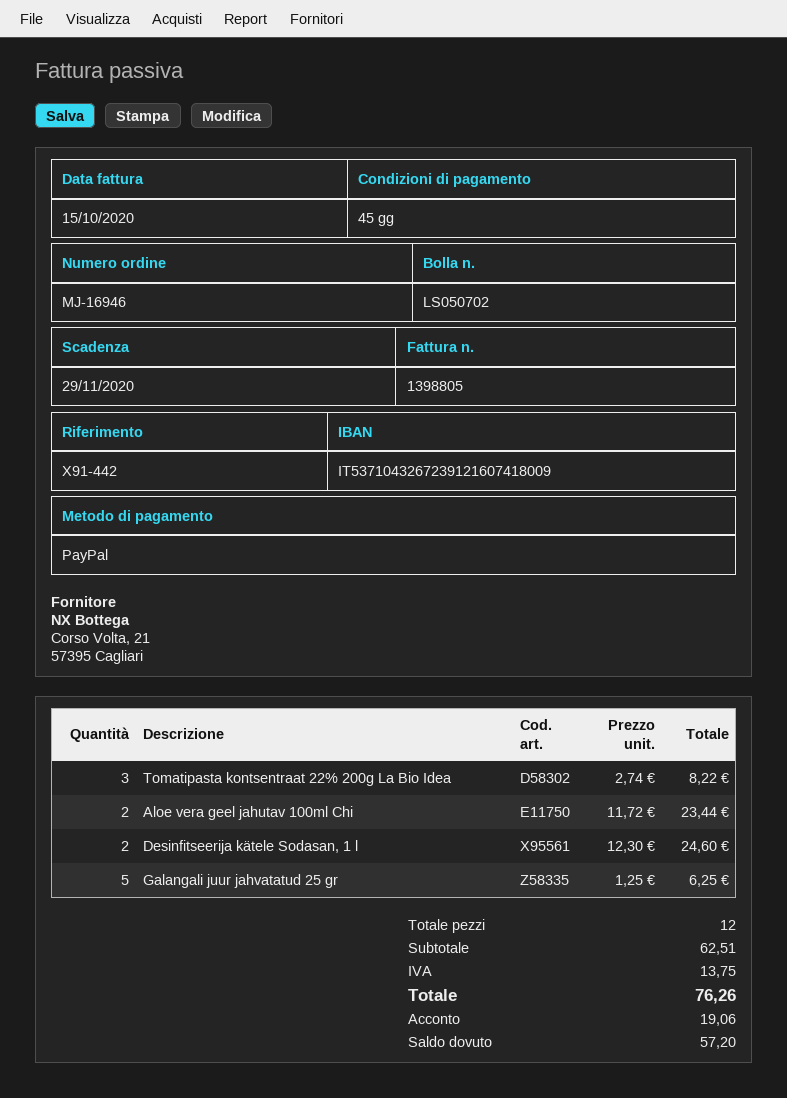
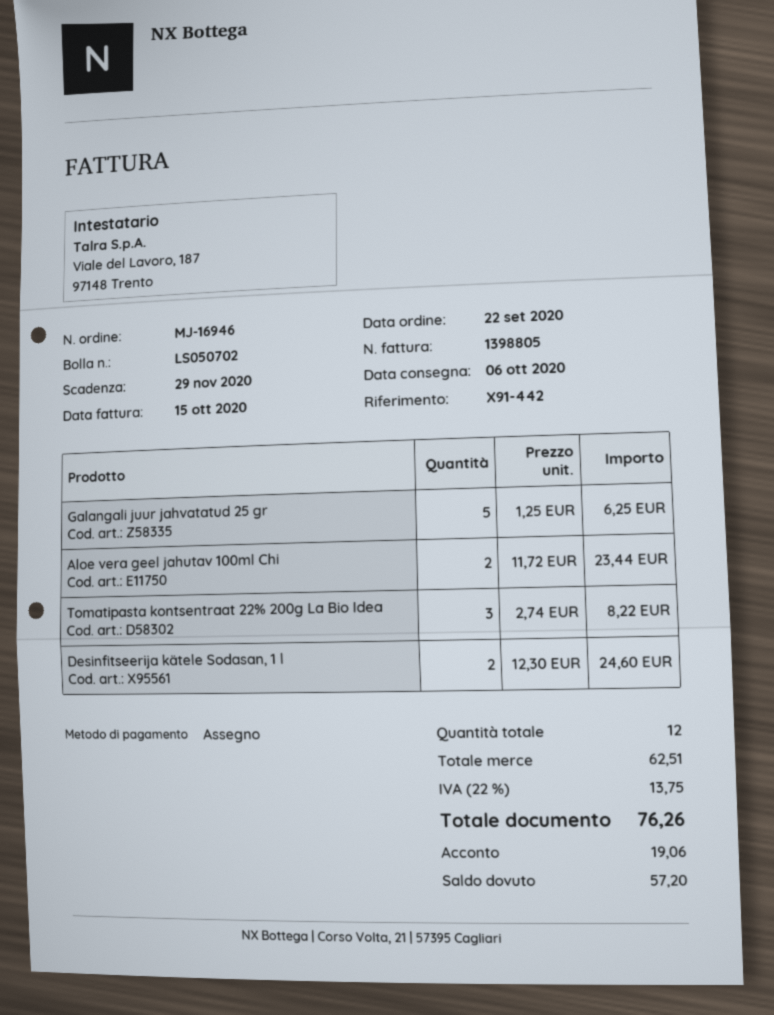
payment method: PayPal -> cheque

